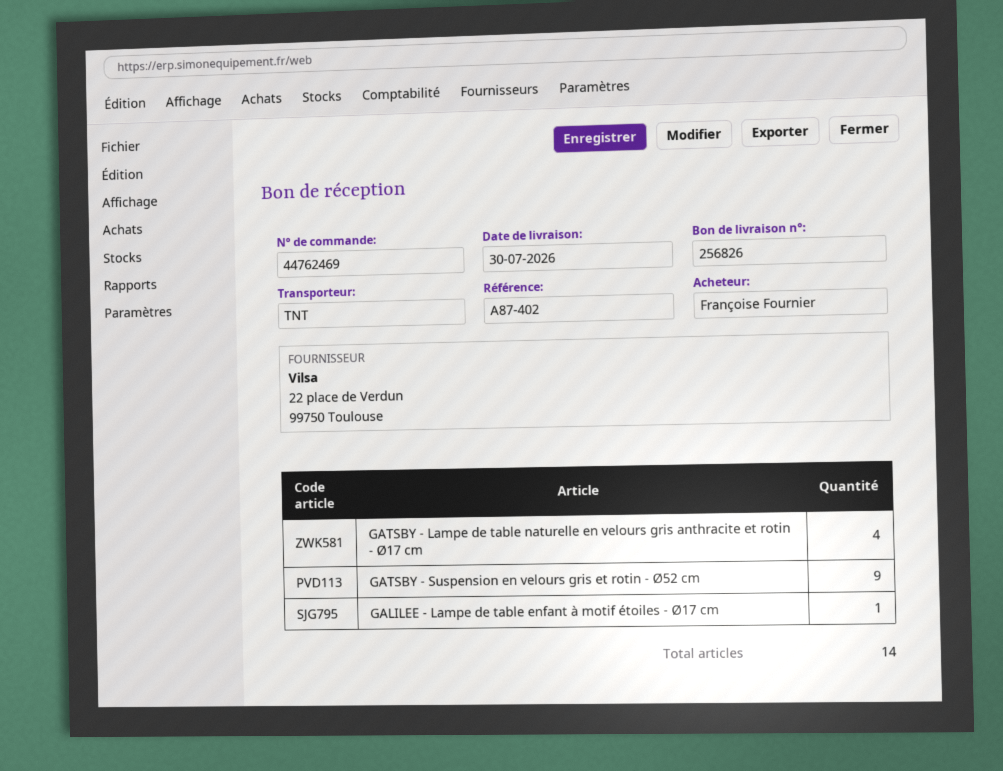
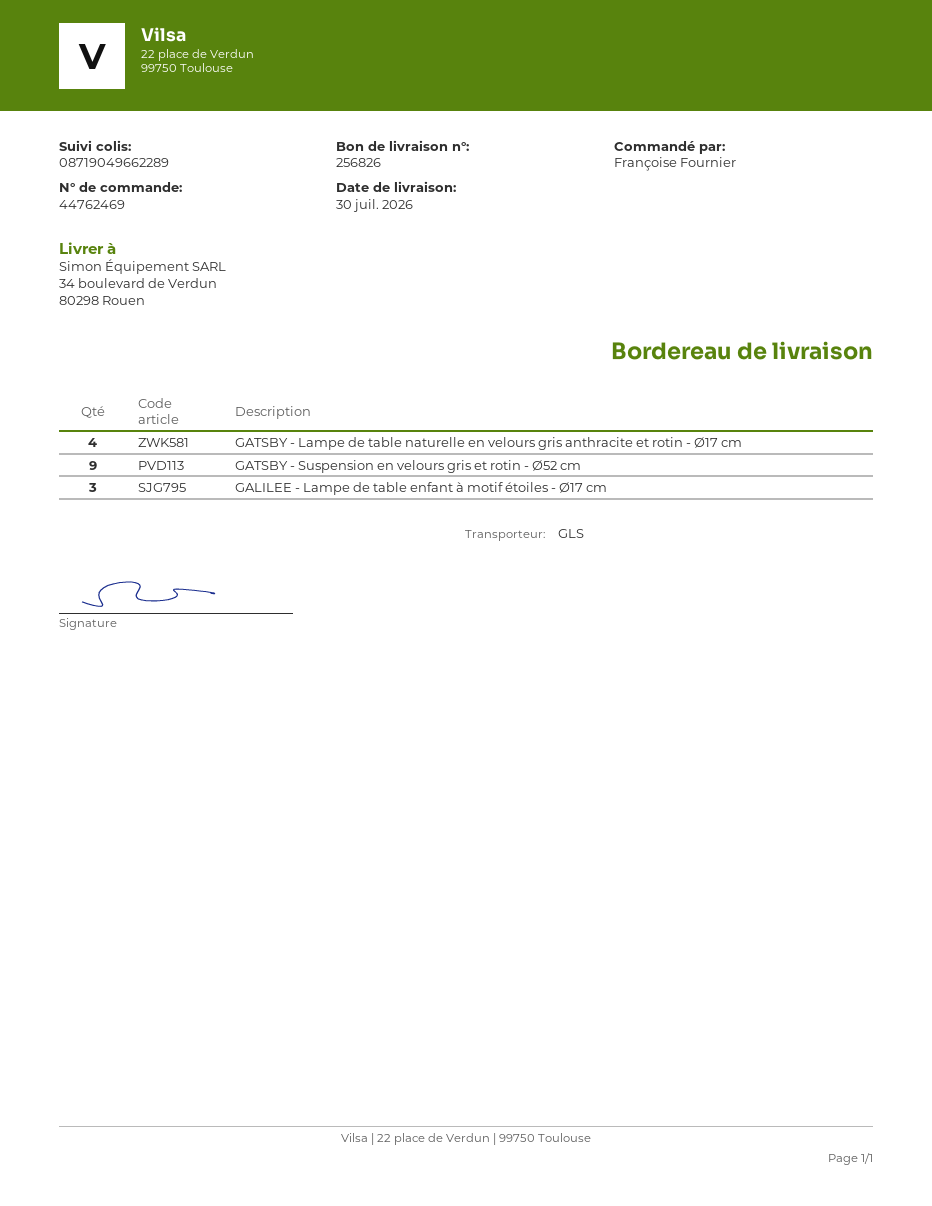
shipping method: TNT -> GLS
GALILEE - Lampe de table enfant à motif étoiles - Ø17 cm: 1 -> 3

